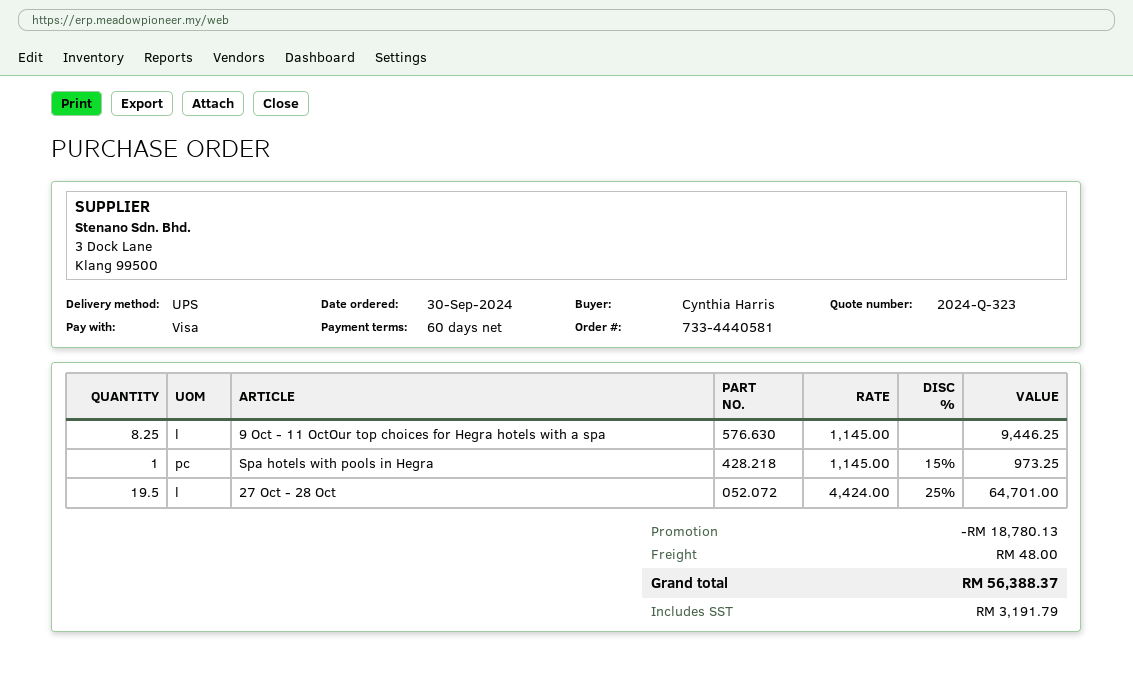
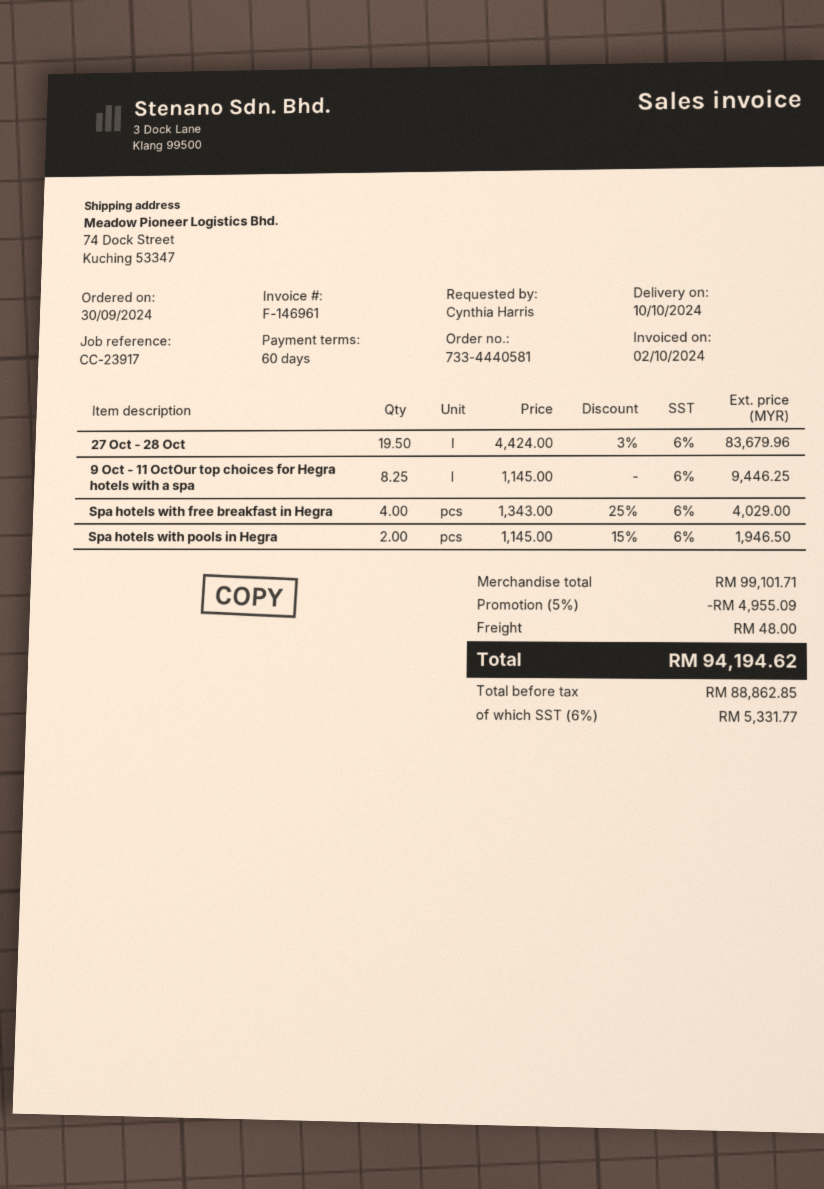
Spa hotels with pools in Hegra: 1 x 1145.00 - 15% = 973.25 -> 2 x 1145.00 - 15% = 1946.50
27 Oct - 28 Oct: 19.5 x 4424.00 - 25% = 64701.00 -> 19.5 x 4424.00 - 3% = 83679.96
Spa hotels with free breakfast in Hegra: none -> 4 x 1343.00 - 25% = 4029.00
discount: 18780.13 -> 4955.09
tax: 3191.79 -> 5331.77
total: 56388.37 -> 94194.62

